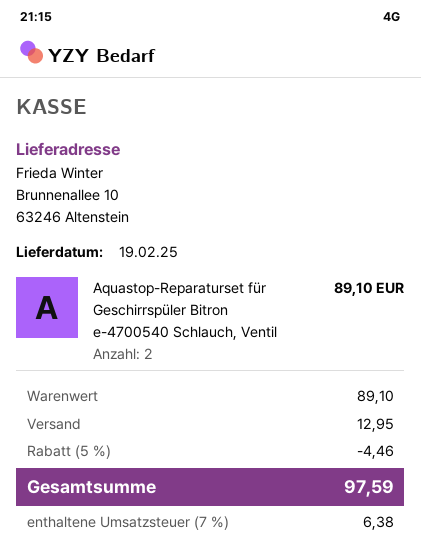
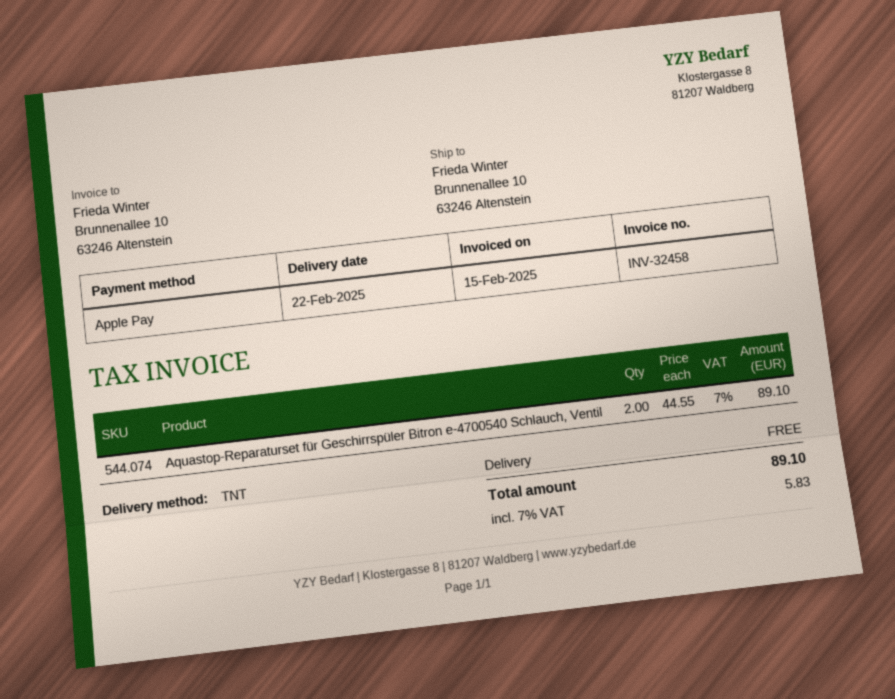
delivery date: 2025-02-19 -> 2025-02-22
discount: 5% = 4.46 -> none
shipping: 12.95 -> 0.00
tax: 7% = 6.38 -> 7% = 5.83
total: 97.59 -> 89.10

